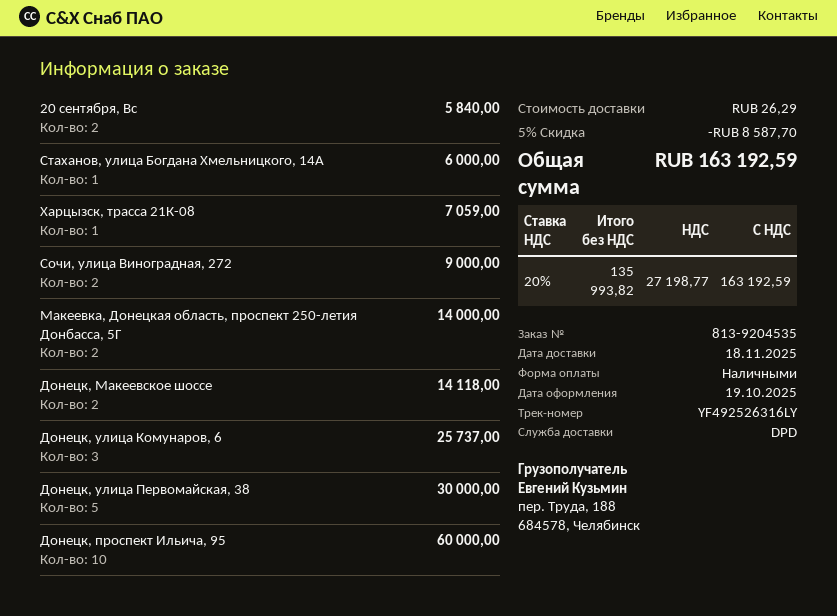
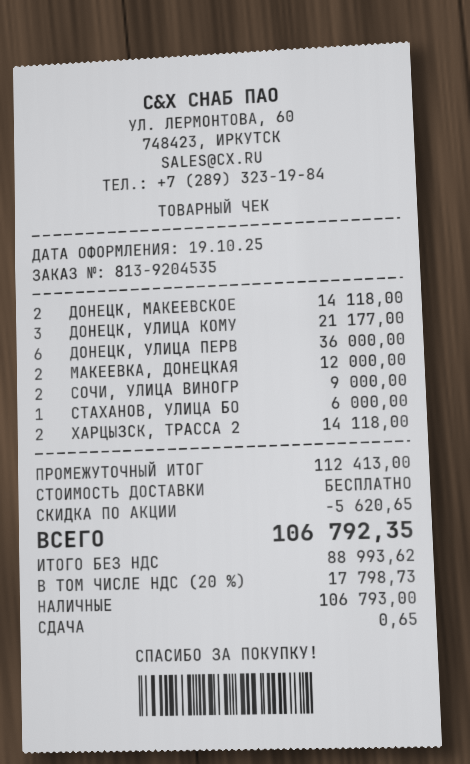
20 сентября, Вс: 2 for 5840.00 -> none
Харцызск, трасса 21К-08: 1 for 7059.00 -> 2 for 14118.00
Макеевка, Донецкая область, проспект 250-летия Донбасса, 5Г: 2 for 14000.00 -> 2 for 12000.00
Донецк, улица Комунаров, 6: 3 for 25737.00 -> 3 for 21177.00
Донецк, улица Первомайская, 38: 5 for 30000.00 -> 6 for 36000.00
Донецк, проспект Ильича, 95: 10 for 60000.00 -> none
discount: 8587.70 -> 5620.65
shipping: 26.29 -> 0.00
net: 135993.82 -> 88993.62
tax: 20% = 27198.77 -> 20% = 17798.73
total: 163192.59 -> 106792.35

